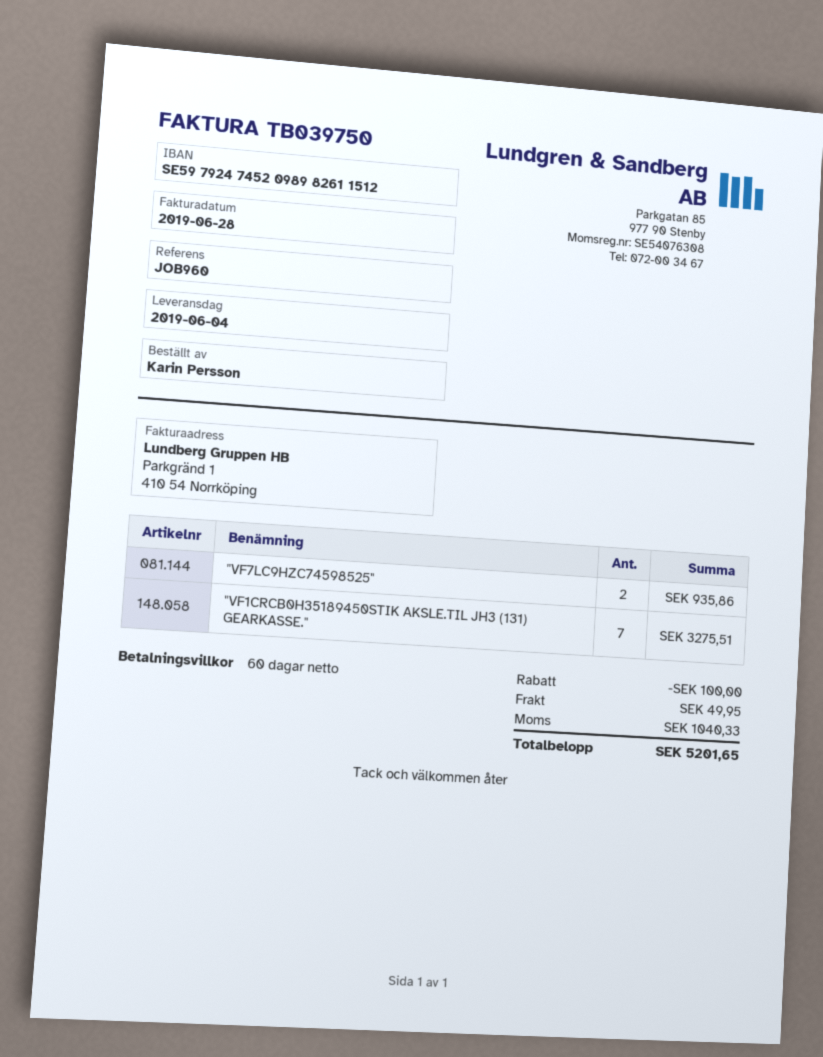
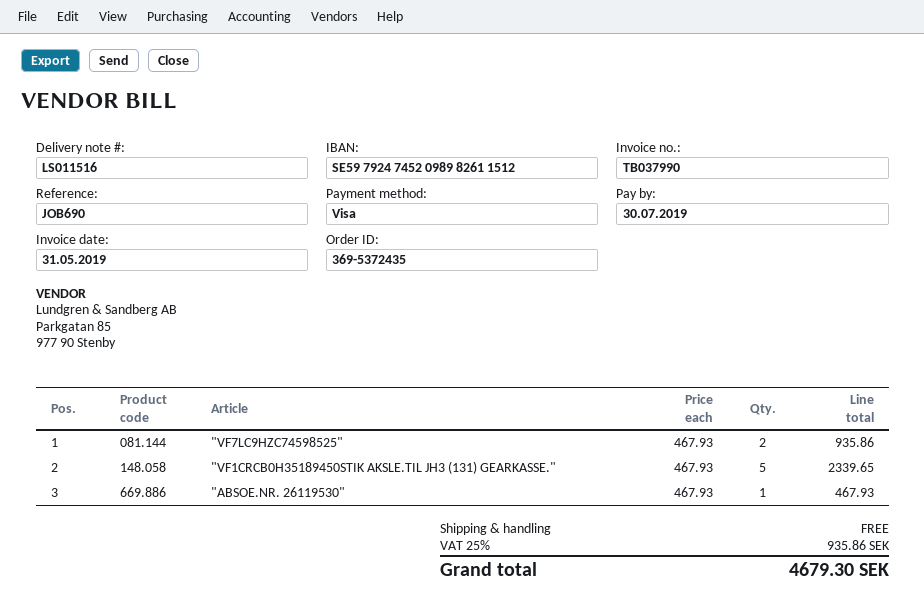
invoice number: TB039750 -> TB037990
invoice date: 2019-06-28 -> 2019-05-31
reference: JOB960 -> JOB690
"VF1CRCB0H35189450STIK AKSLE.TIL JH3 (131) GEARKASSE.": 7 for 3275.51 -> 5 for 2339.65
"ABSOE.NR. 26119530": none -> 1 for 467.93
discount: 100.00 -> none
shipping: 49.95 -> 0.00
tax: 1040.33 -> 935.86
total: 5201.65 -> 4679.30

